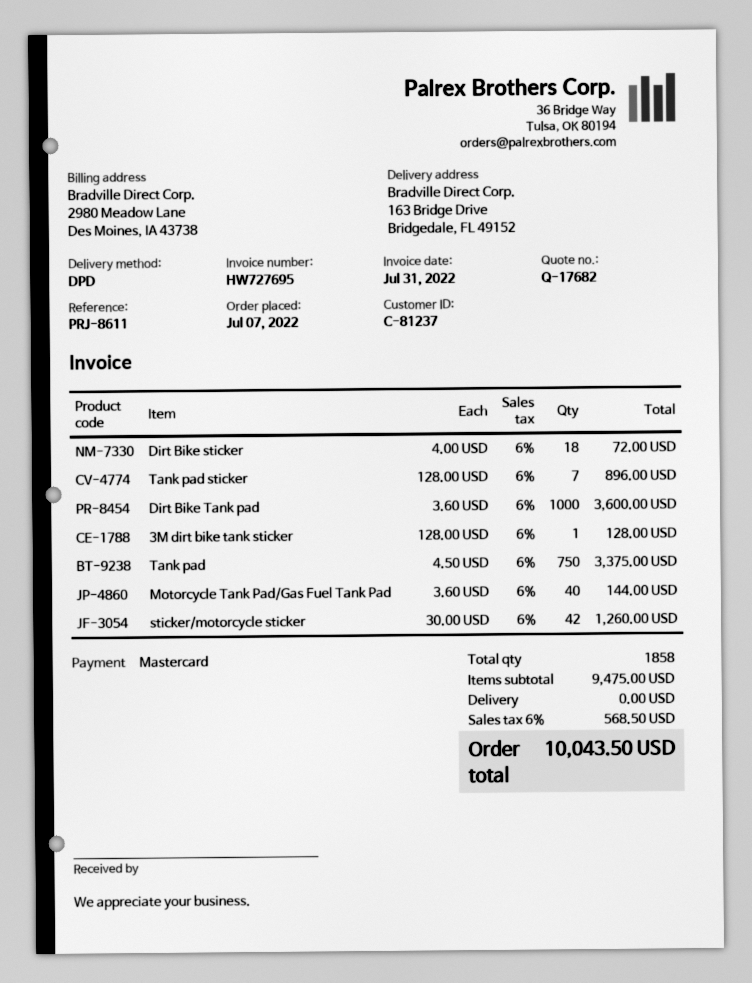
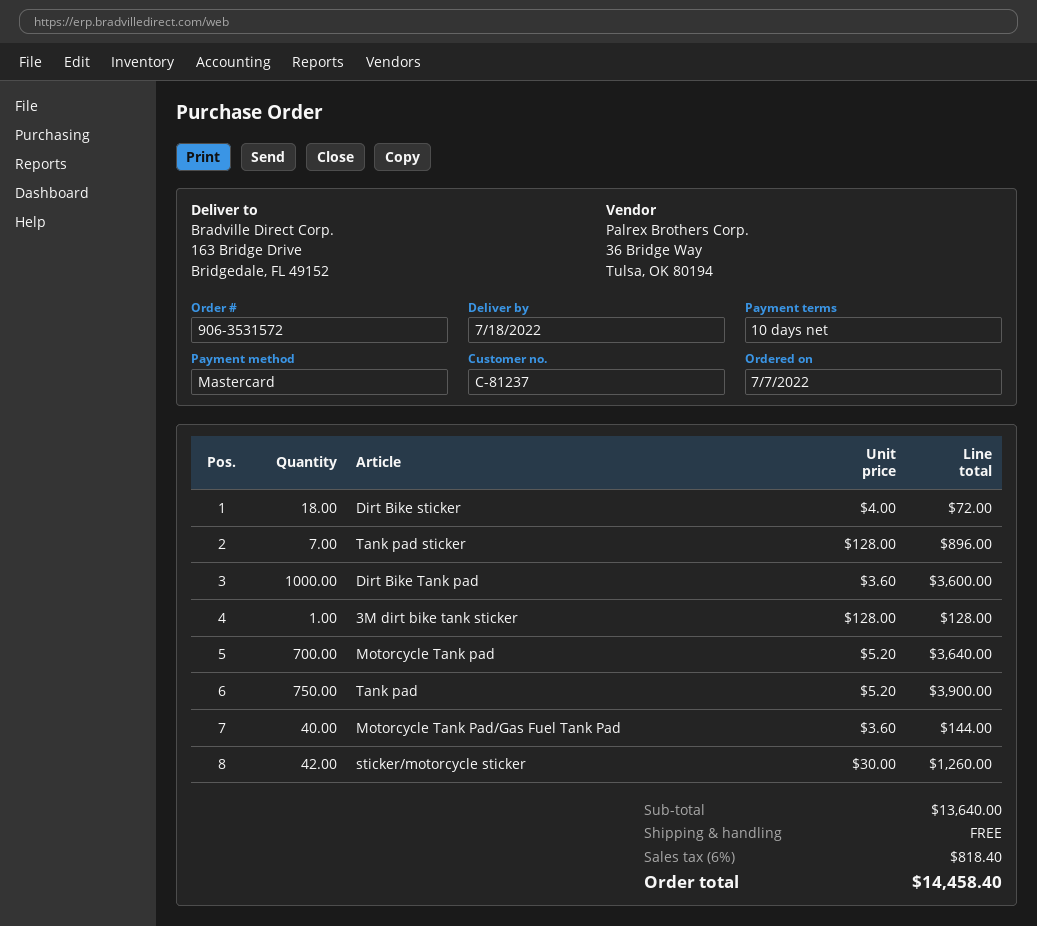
Tank pad: 750 x 4.50 = 3375.00 -> 750 x 5.20 = 3900.00
Motorcycle Tank pad: none -> 700 x 5.20 = 3640.00
subtotal: 9475.00 -> 13640.00
tax: 6% = 568.50 -> 6% = 818.40
total: 10043.50 -> 14458.40

